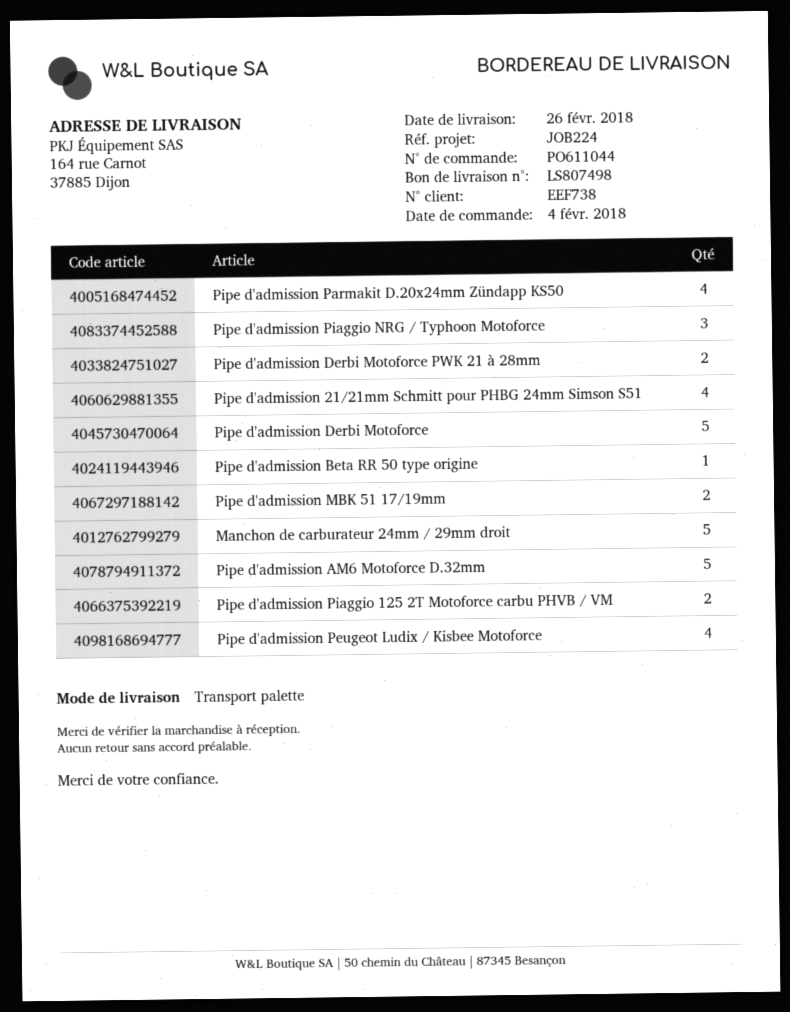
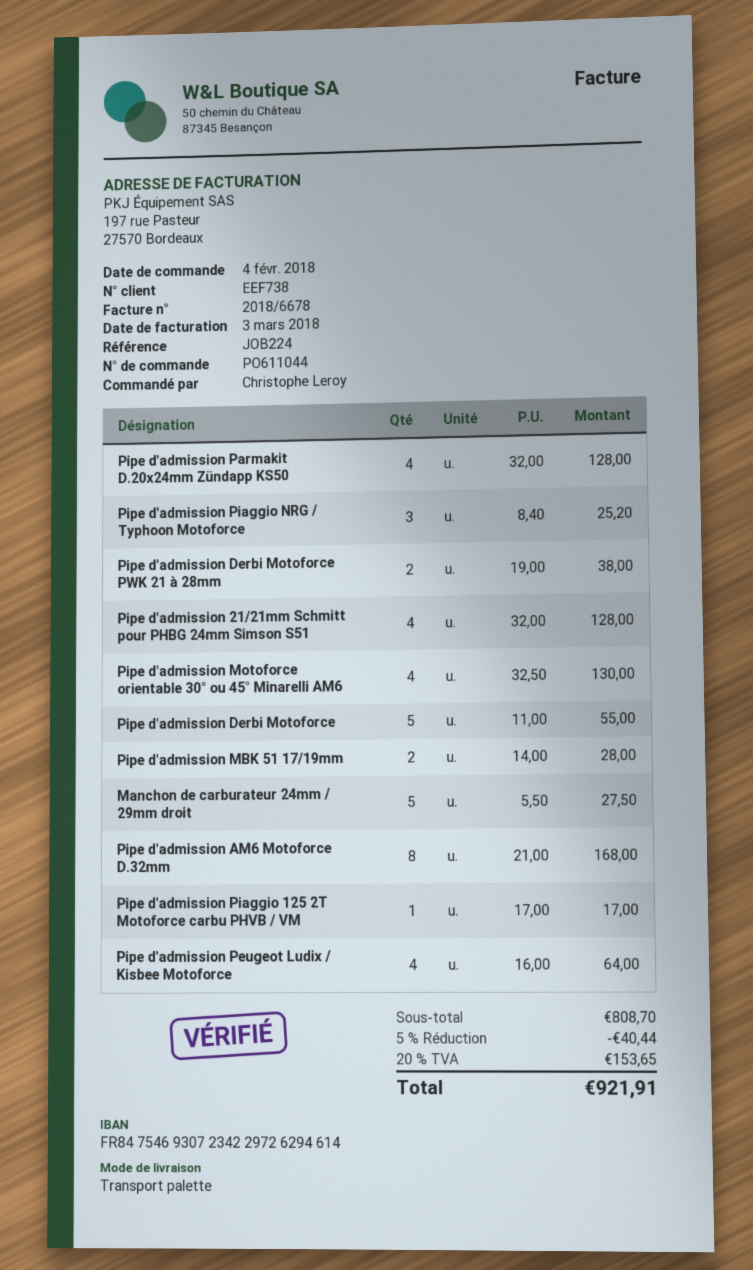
Pipe d'admission Beta RR 50 type origine: 1 -> none
Pipe d'admission AM6 Motoforce D.32mm: 5 -> 8
Pipe d'admission Piaggio 125 2T Motoforce carbu PHVB / VM: 2 -> 1
Pipe d'admission Motoforce orientable 30° ou 45° Minarelli AM6: none -> 4

